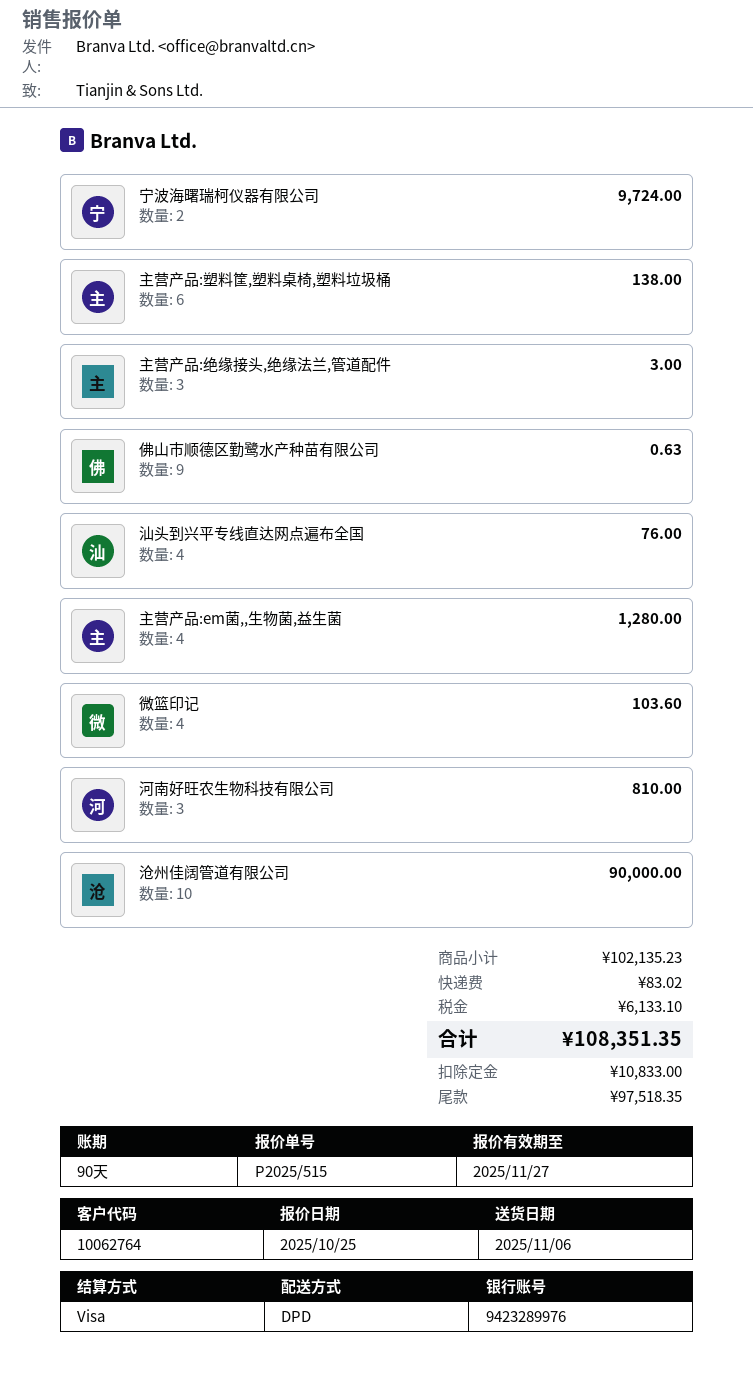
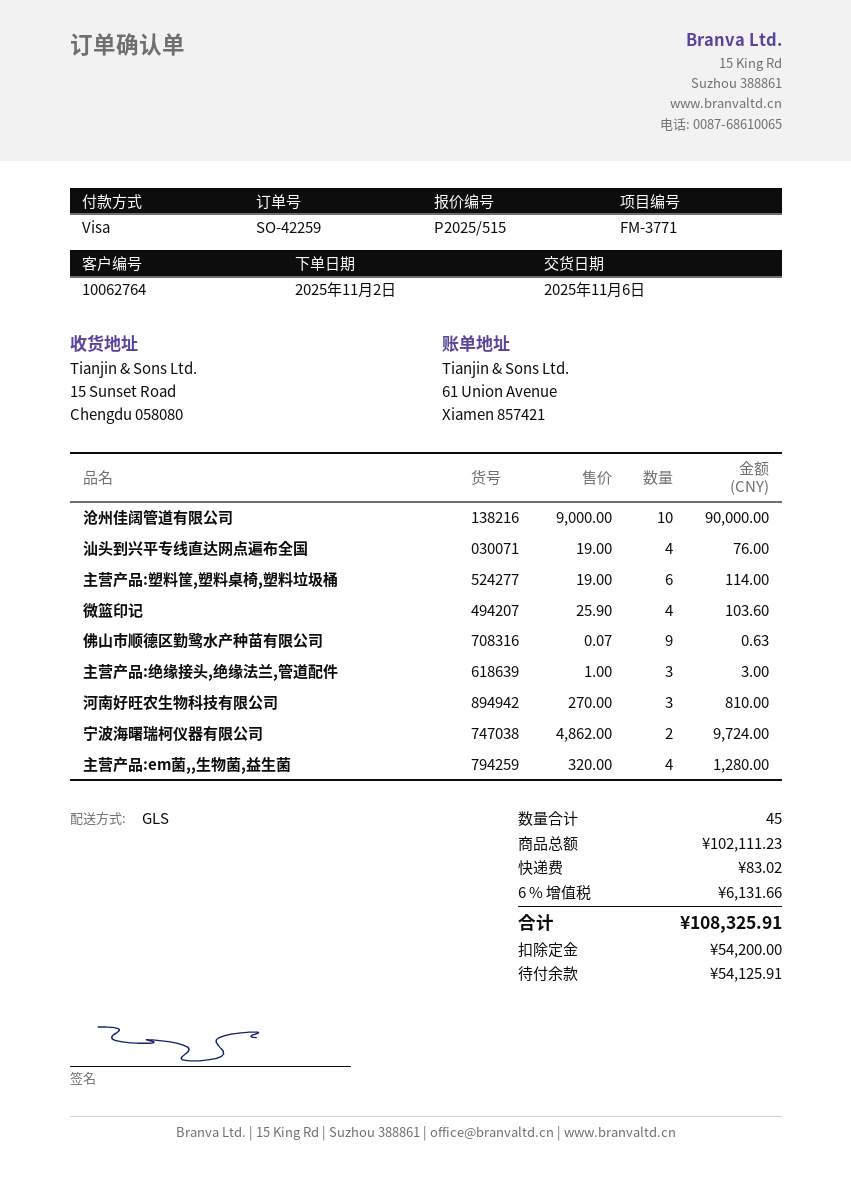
shipping method: DPD -> GLS
主营产品:塑料筐,塑料桌椅,塑料垃圾桶: 6 for 138.00 -> 6 for 114.00
subtotal: 102135.23 -> 102111.23
tax: 6133.10 -> 6131.66
total: 108351.35 -> 108325.91
deposit: 10833.00 -> 54200.00
balance: 97518.35 -> 54125.91

